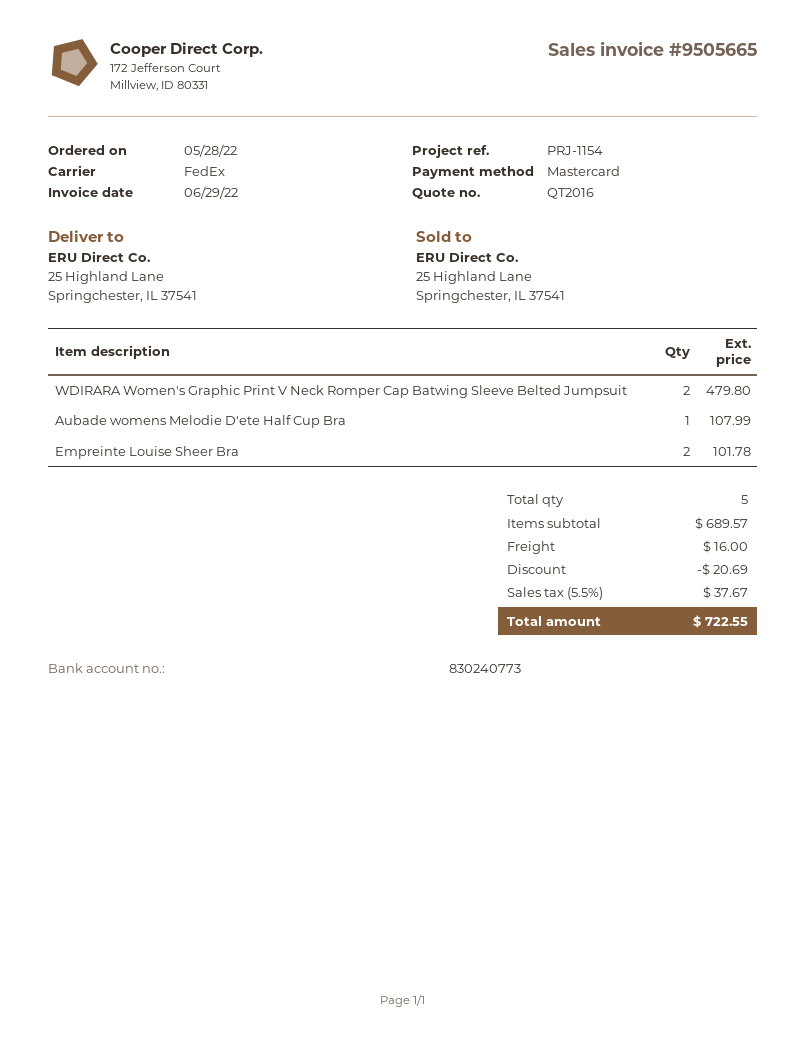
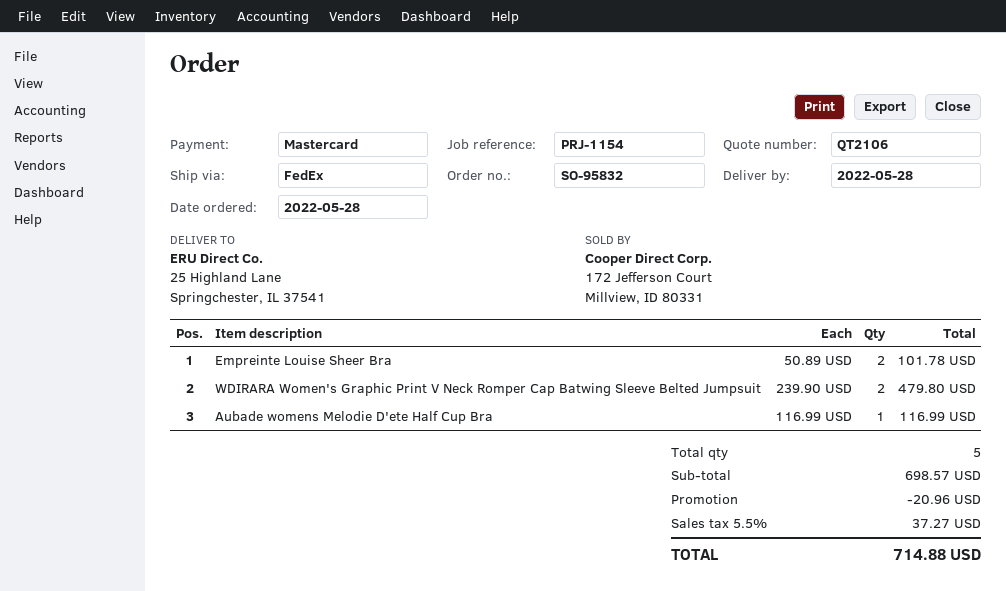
quote number: QT2016 -> QT2106
Aubade womens Melodie D'ete Half Cup Bra: 1 for 107.99 -> 1 for 116.99
subtotal: 689.57 -> 698.57
discount: 20.69 -> 20.96
shipping: 16.00 -> none
tax: 5.5% = 37.67 -> 5.5% = 37.27
total: 722.55 -> 714.88

